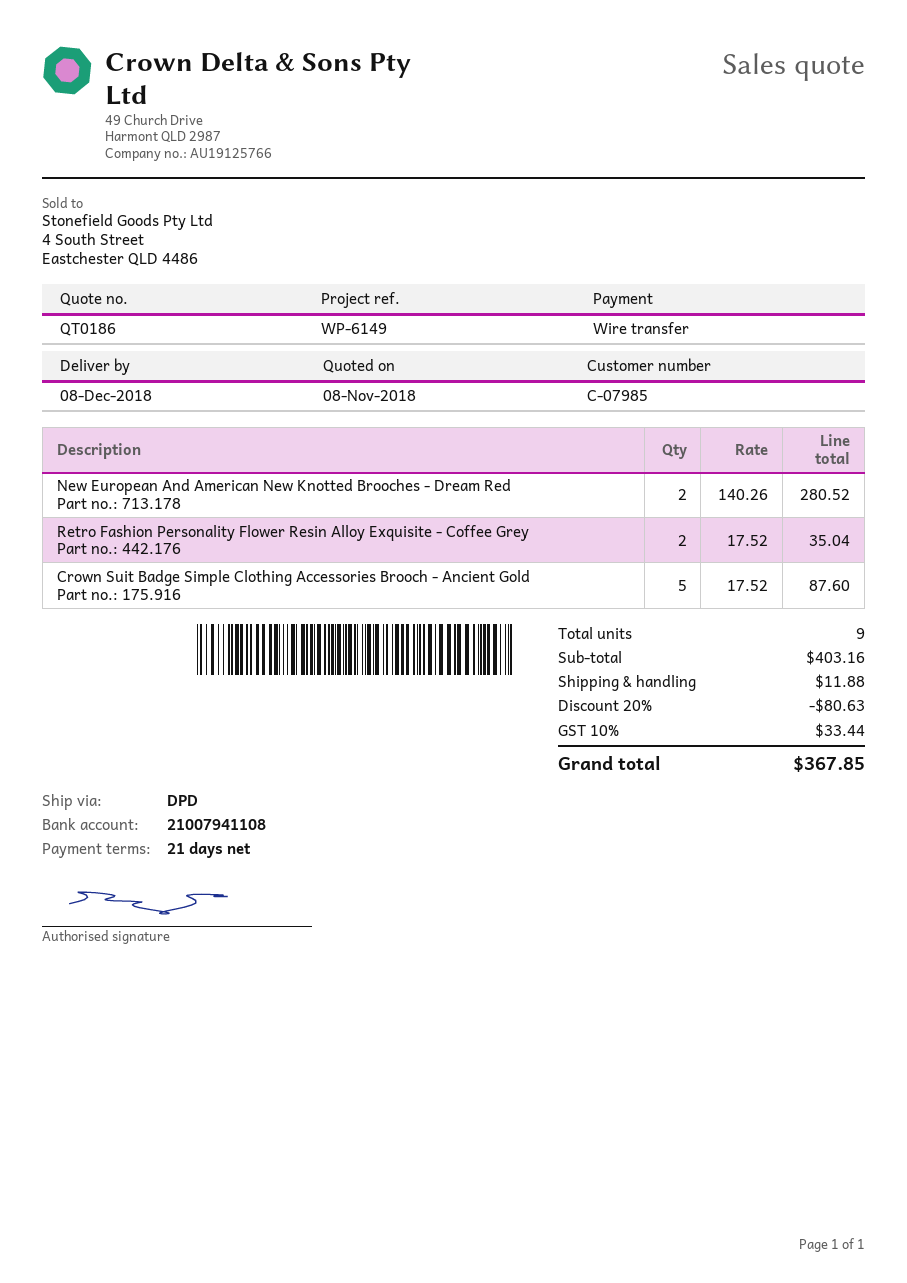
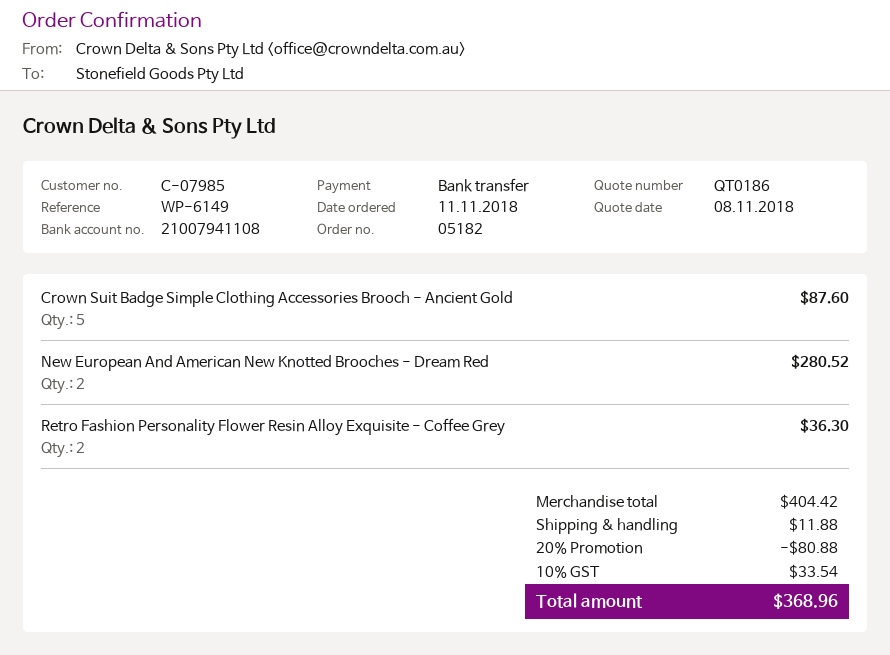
Retro Fashion Personality Flower Resin Alloy Exquisite - Coffee Grey: 2 for 35.04 -> 2 for 36.30
subtotal: 403.16 -> 404.42
discount: 20% = 80.63 -> 20% = 80.88
tax: 10% = 33.44 -> 10% = 33.54
total: 367.85 -> 368.96

